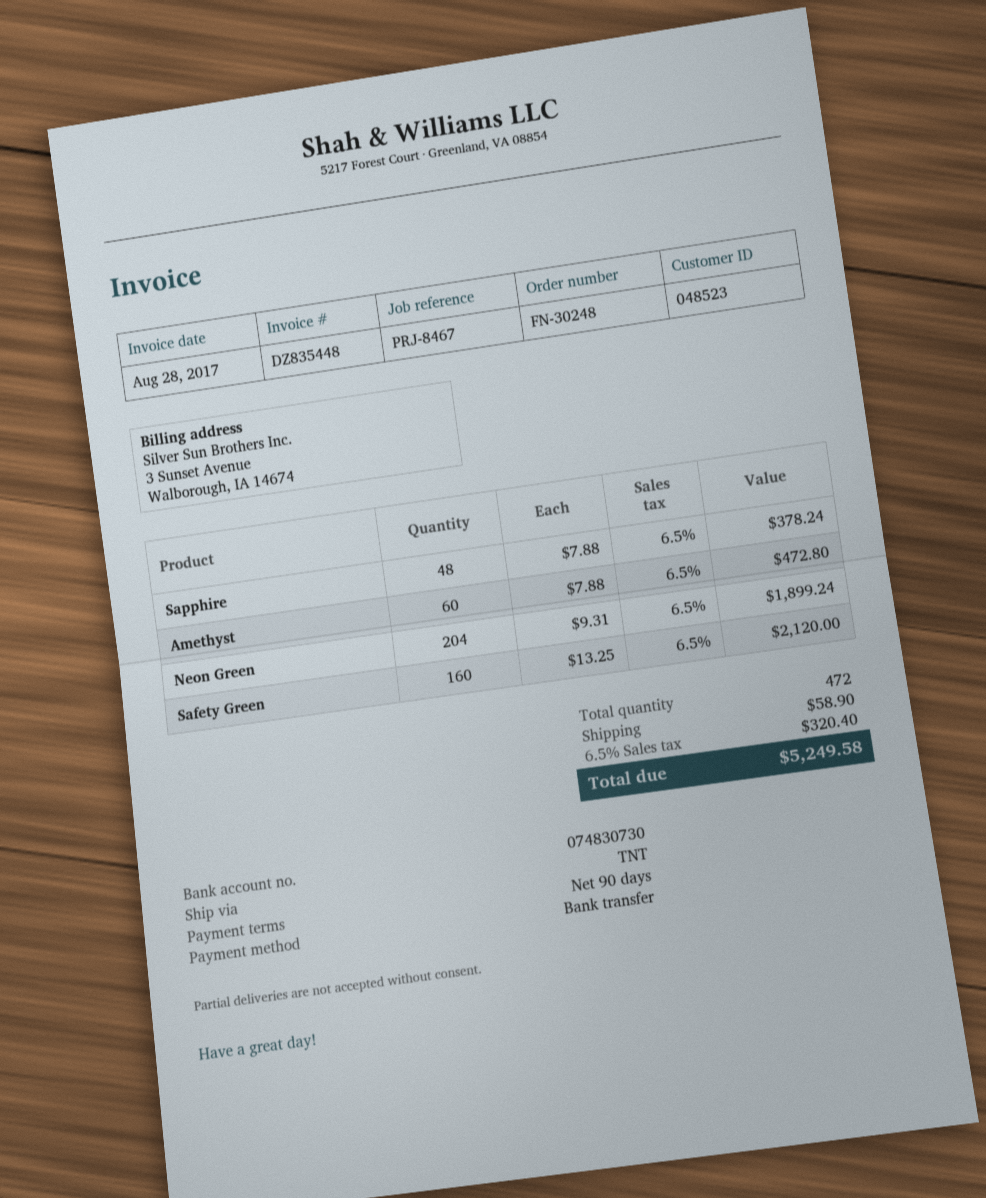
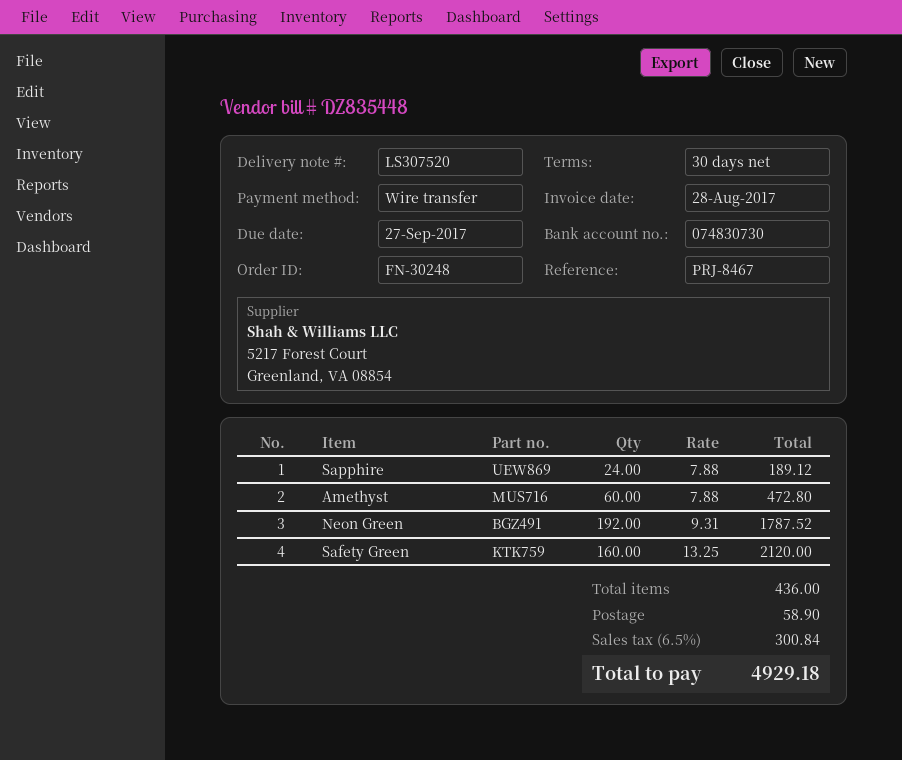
payment terms: 90 days -> 30 days
Sapphire: 48 x 7.88 = 378.24 -> 24 x 7.88 = 189.12
Neon Green: 204 x 9.31 = 1899.24 -> 192 x 9.31 = 1787.52
total quantity: 472 -> 436
tax: 6.5% = 320.40 -> 6.5% = 300.84
total: 5249.58 -> 4929.18

